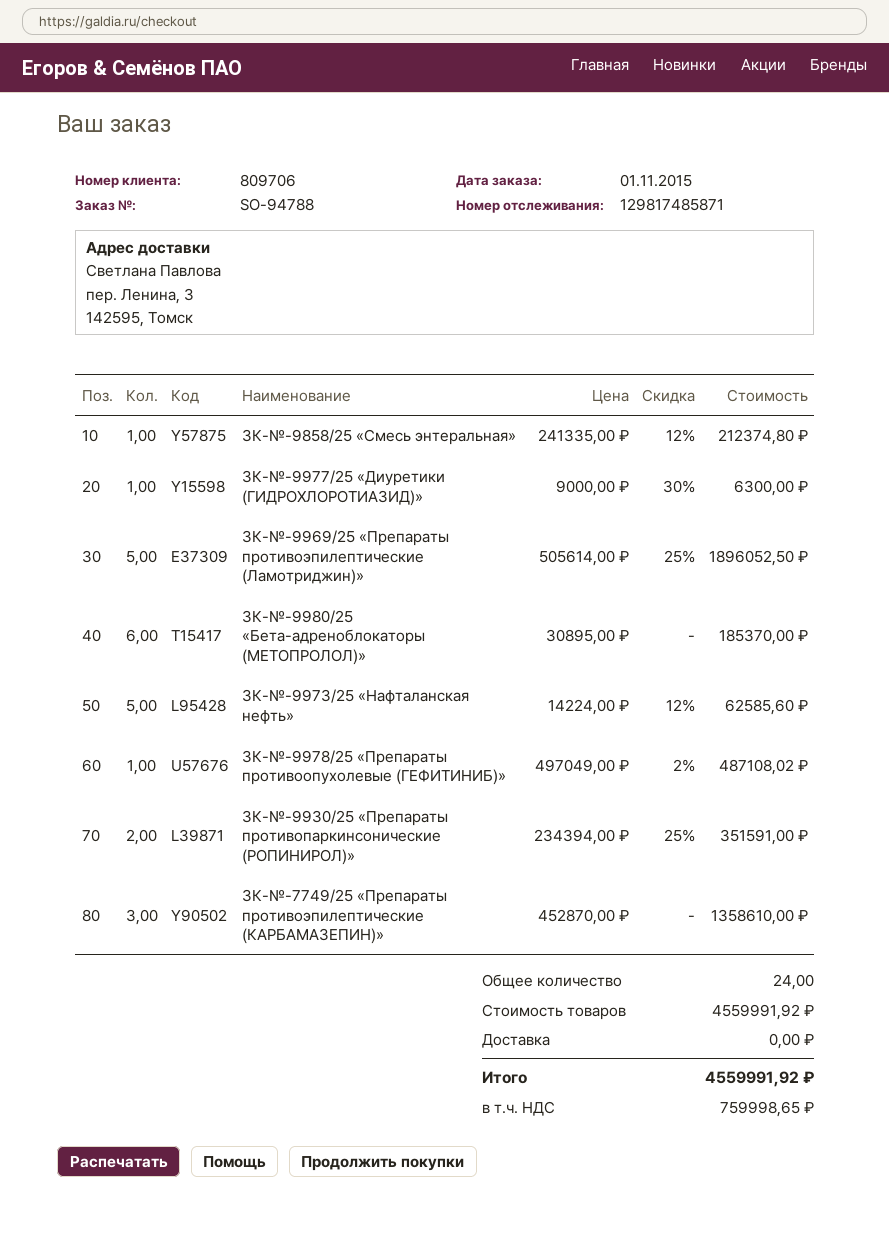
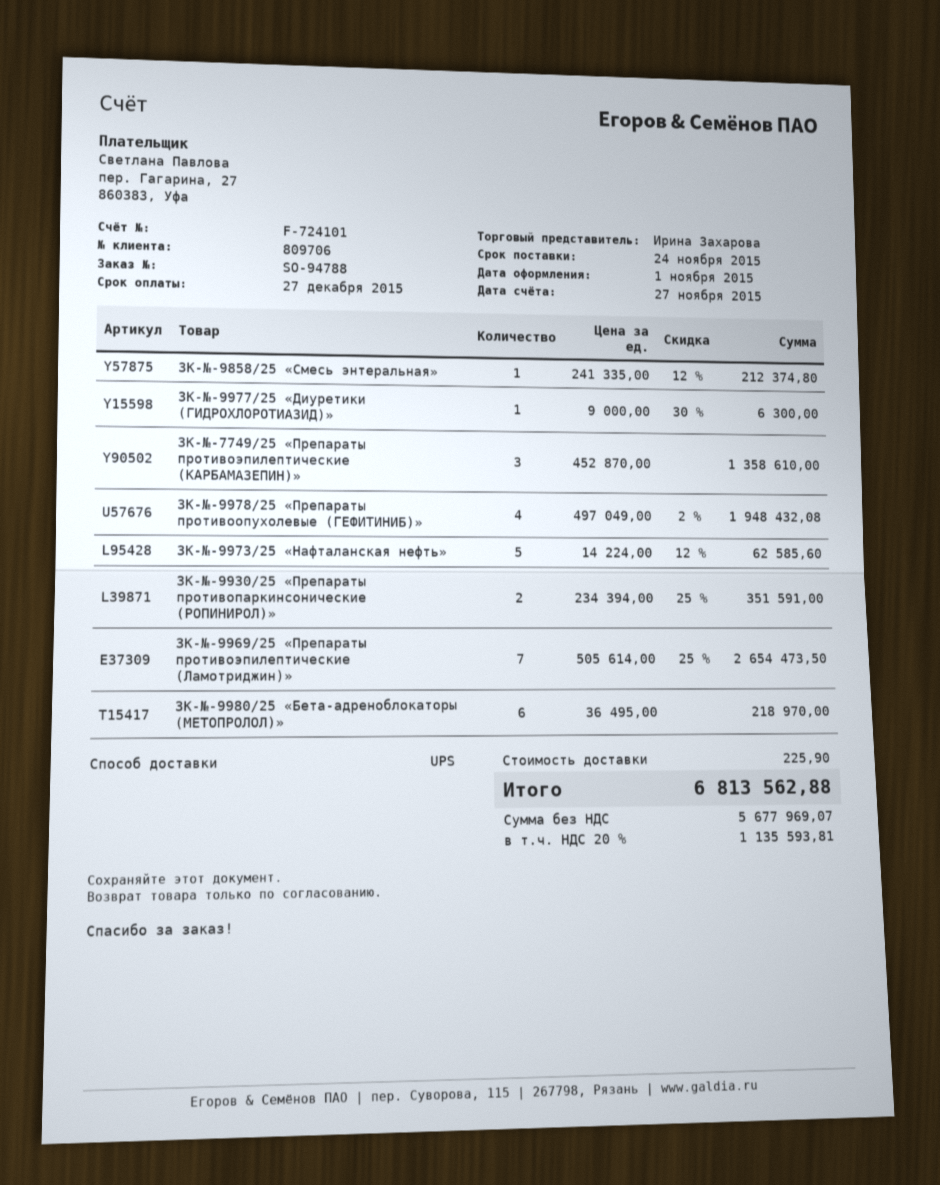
ЗК-№-9969/25 «Препараты противоэпилептические (Ламотриджин)»: 5 x 505614.00 - 25% = 1896052.50 -> 7 x 505614.00 - 25% = 2654473.50
ЗК-№-9980/25 «Бета-адреноблокаторы (МЕТОПРОЛОЛ)»: 6 x 30895.00 = 185370.00 -> 6 x 36495.00 = 218970.00
ЗК-№-9978/25 «Препараты противоопухолевые (ГЕФИТИНИБ)»: 1 x 497049.00 - 2% = 487108.02 -> 4 x 497049.00 - 2% = 1948432.08
shipping: 0.00 -> 225.90
tax: 759998.65 -> 1135593.81
total: 4559991.92 -> 6813562.88

